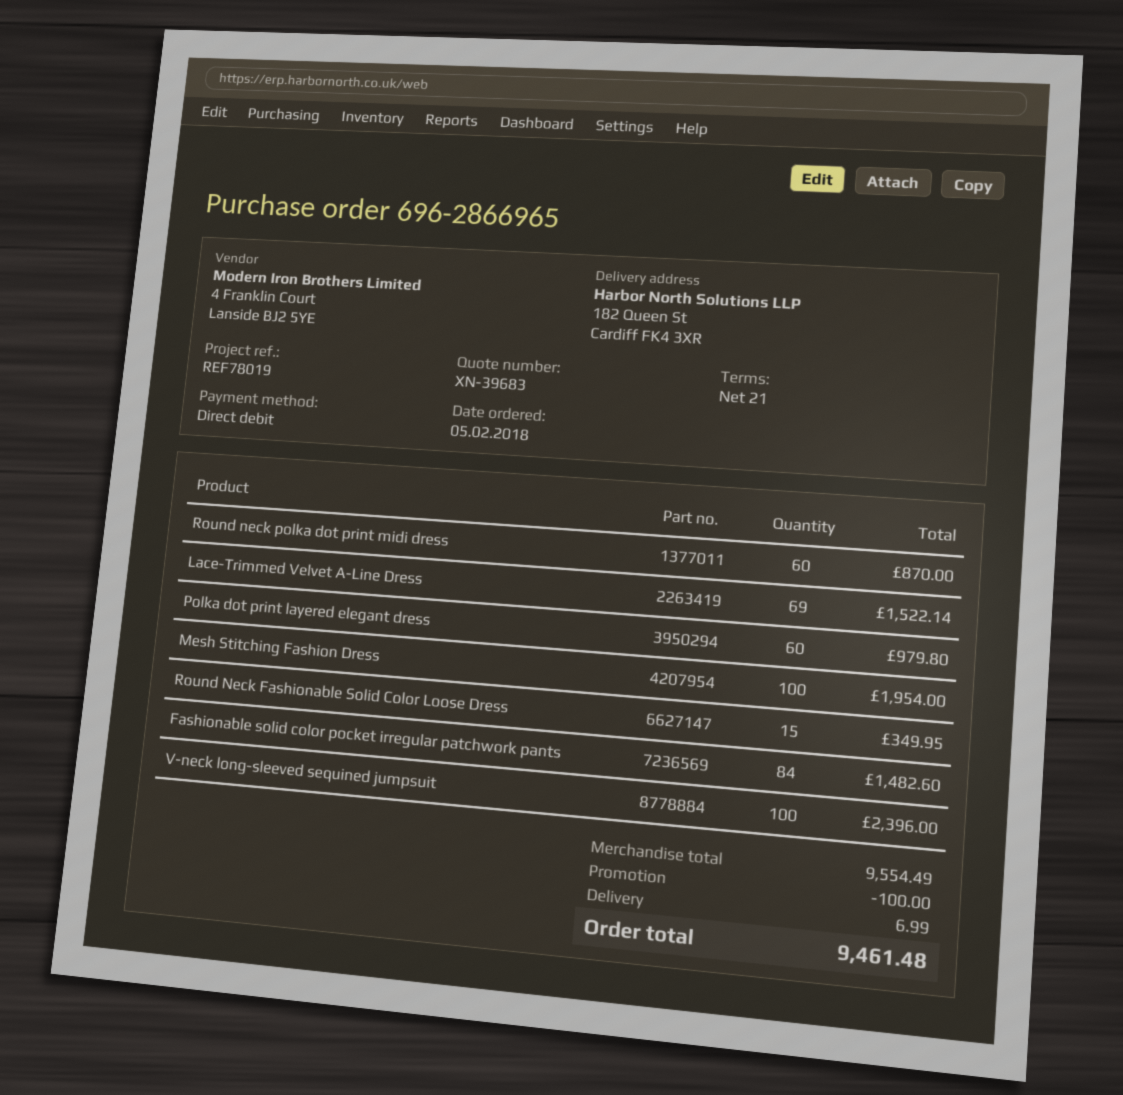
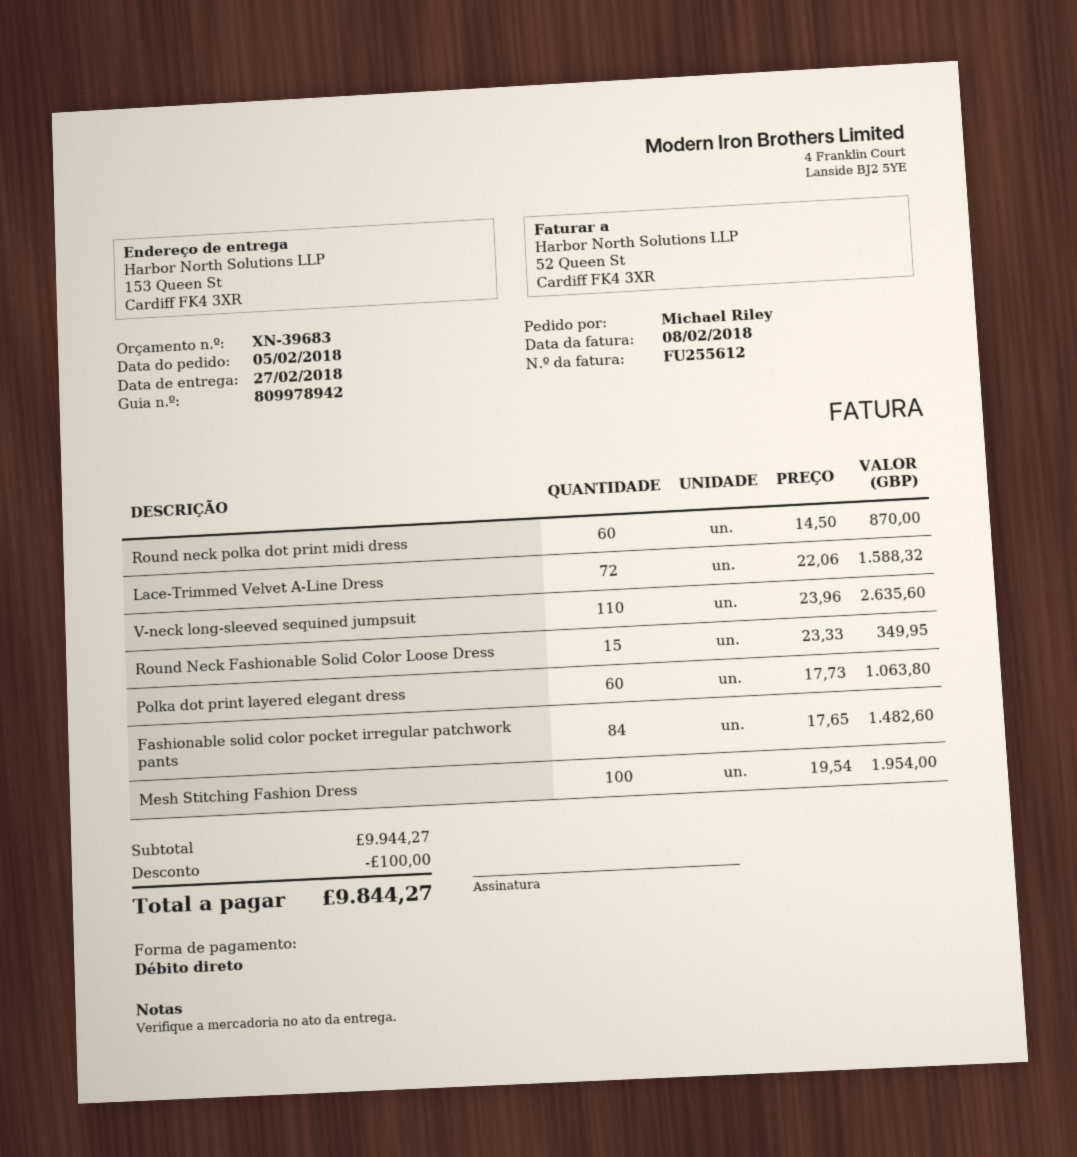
ship to: 182 Queen St, Cardiff FK4 3XR -> 153 Queen St, Cardiff FK4 3XR
Lace-Trimmed Velvet A-Line Dress: 69 for 1522.14 -> 72 for 1588.32
Polka dot print layered elegant dress: 60 for 979.80 -> 60 for 1063.80
V-neck long-sleeved sequined jumpsuit: 100 for 2396.00 -> 110 for 2635.60
subtotal: 9554.49 -> 9944.27
shipping: 6.99 -> none
total: 9461.48 -> 9844.27

